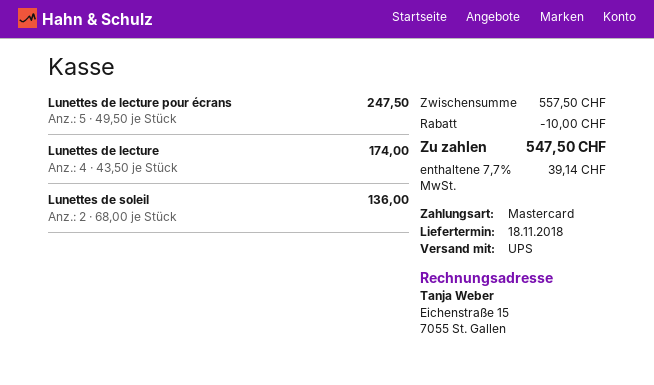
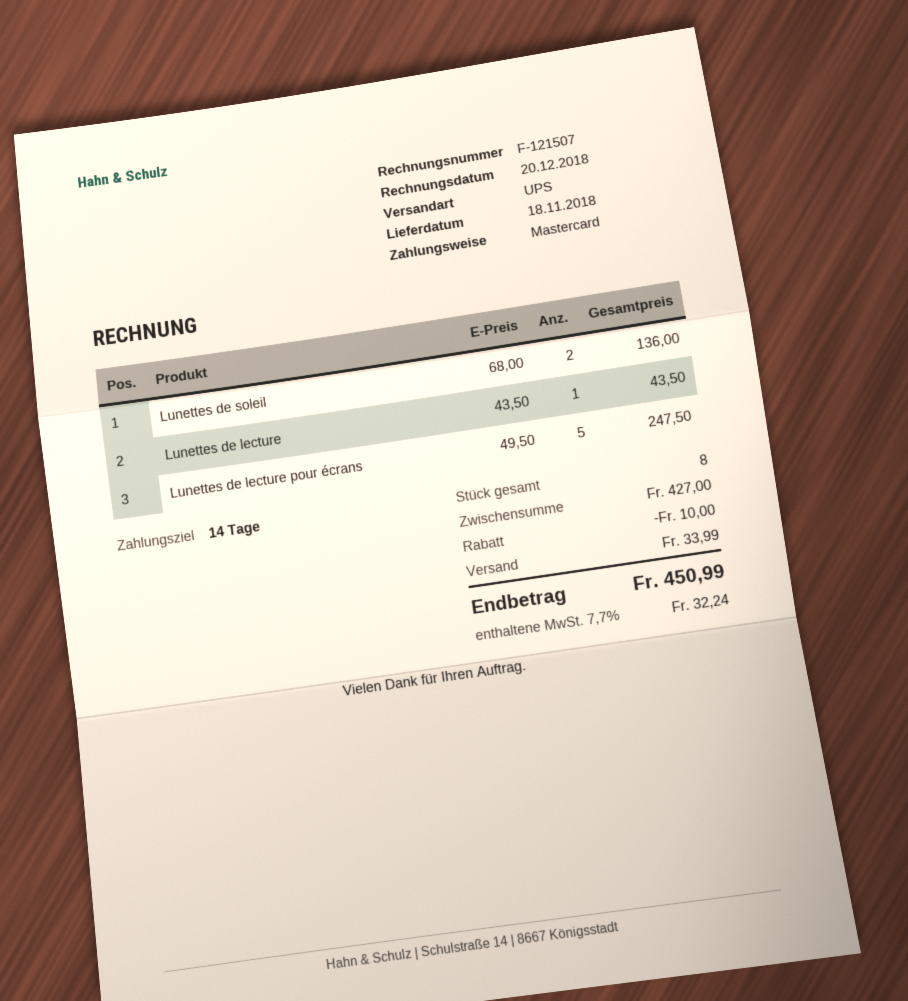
Lunettes de lecture: 4 x 43.50 = 174.00 -> 1 x 43.50 = 43.50
subtotal: 557.50 -> 427.00
shipping: none -> 33.99
tax: 7.7% = 39.14 -> 7.7% = 32.24
total: 547.50 -> 450.99

